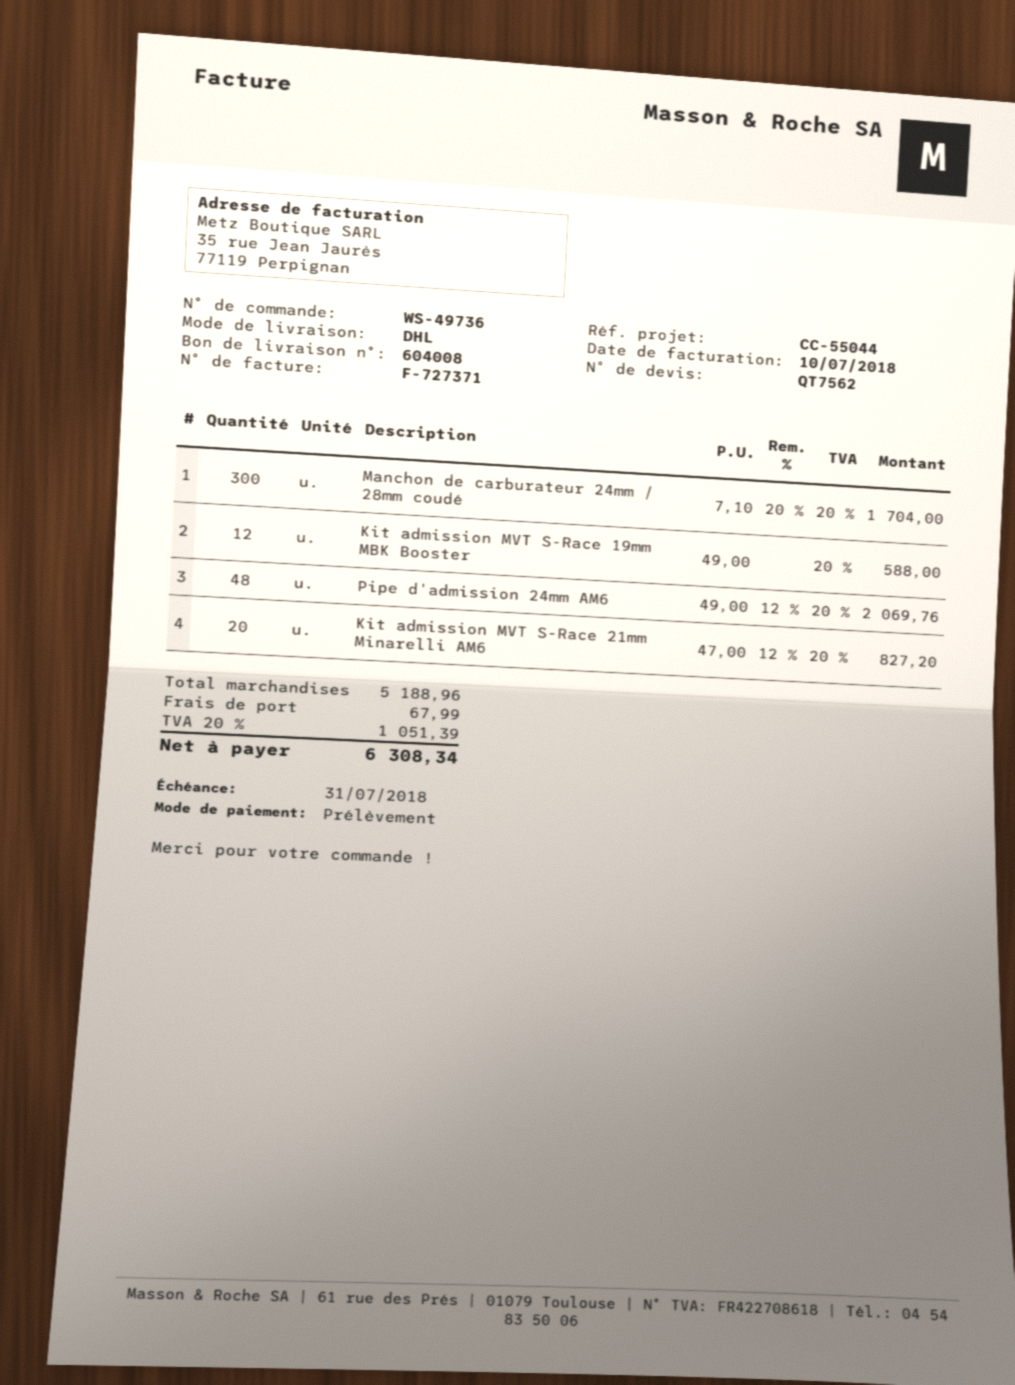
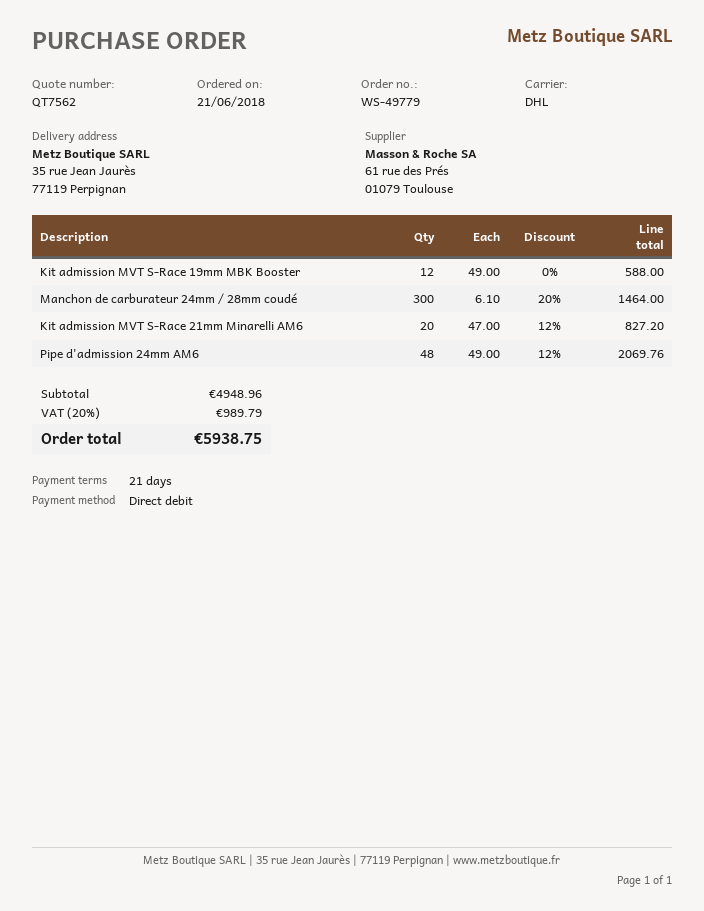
order number: WS-49736 -> WS-49779
Manchon de carburateur 24mm / 28mm coudé: 300 x 7.10 - 20% = 1704.00 -> 300 x 6.10 - 20% = 1464.00
subtotal: 5188.96 -> 4948.96
shipping: 67.99 -> none
tax: 20% = 1051.39 -> 20% = 989.79
total: 6308.34 -> 5938.75

